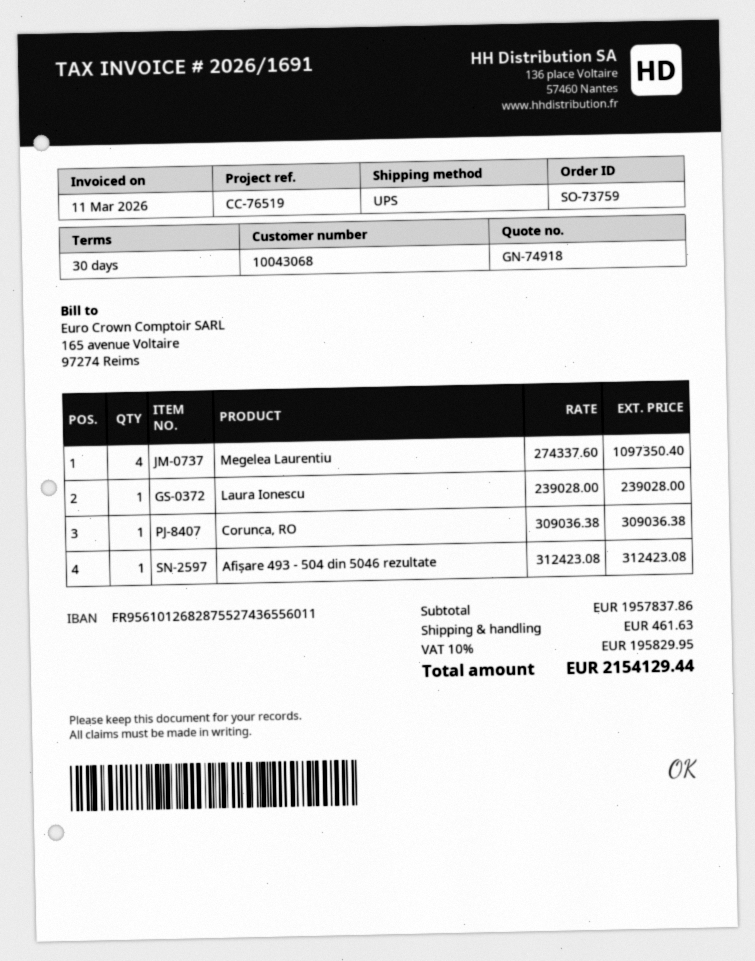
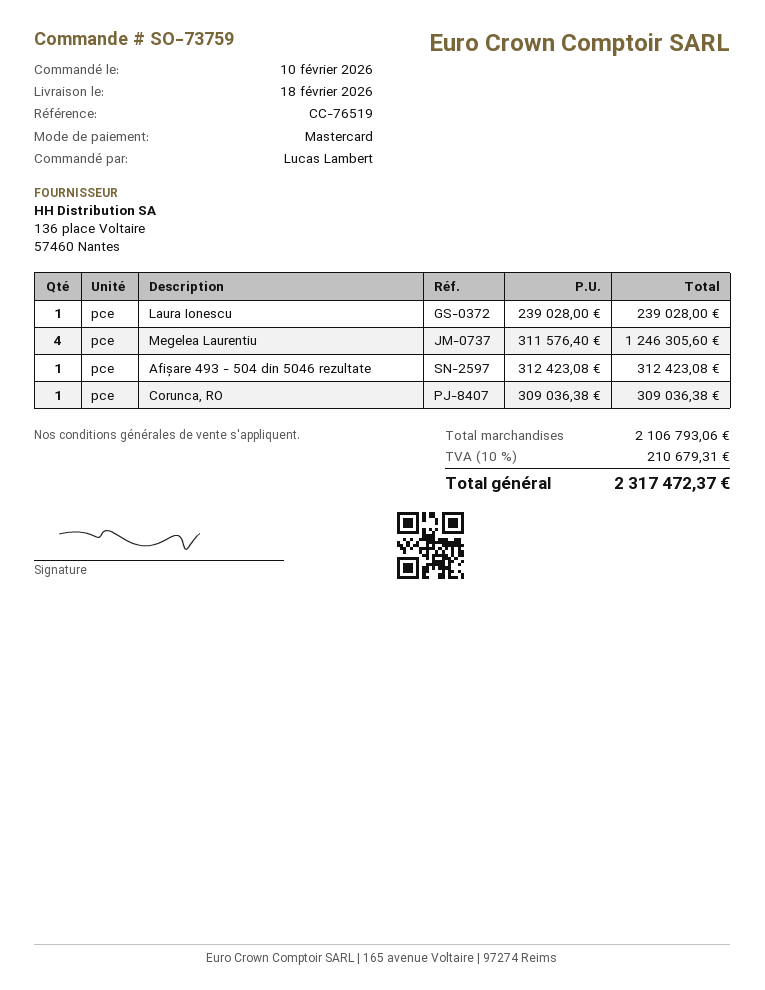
Megelea Laurentiu: 4 x 274337.60 = 1097350.40 -> 4 x 311576.40 = 1246305.60
subtotal: 1957837.86 -> 2106793.06
shipping: 461.63 -> none
tax: 10% = 195829.95 -> 10% = 210679.31
total: 2154129.44 -> 2317472.37

